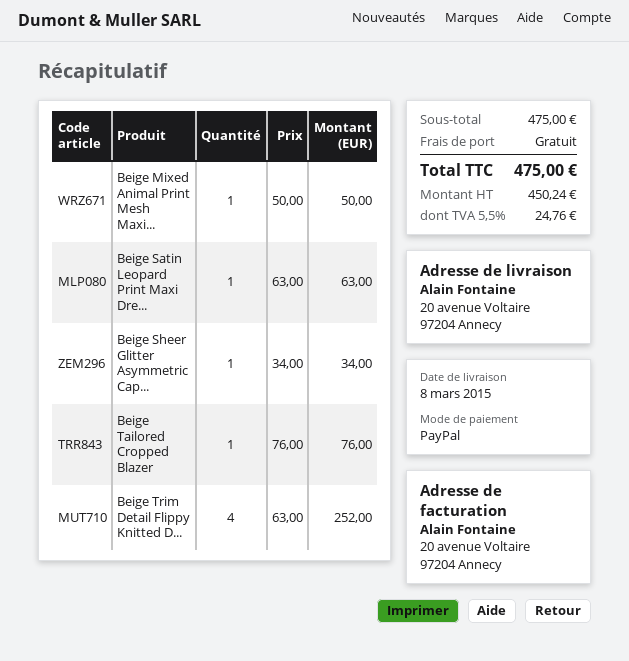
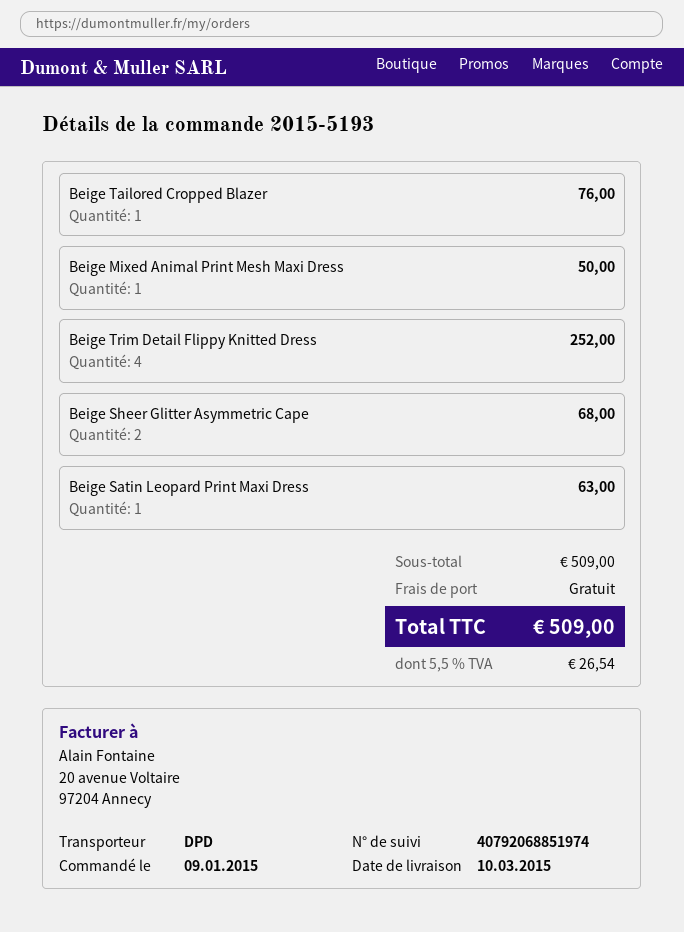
delivery date: 2015-03-08 -> 2015-03-10
Beige Sheer Glitter Asymmetric Cap...: 1 for 34.00 -> 2 for 68.00
subtotal: 475.00 -> 509.00
tax: 5.5% = 24.76 -> 5.5% = 26.54
total: 475.00 -> 509.00

